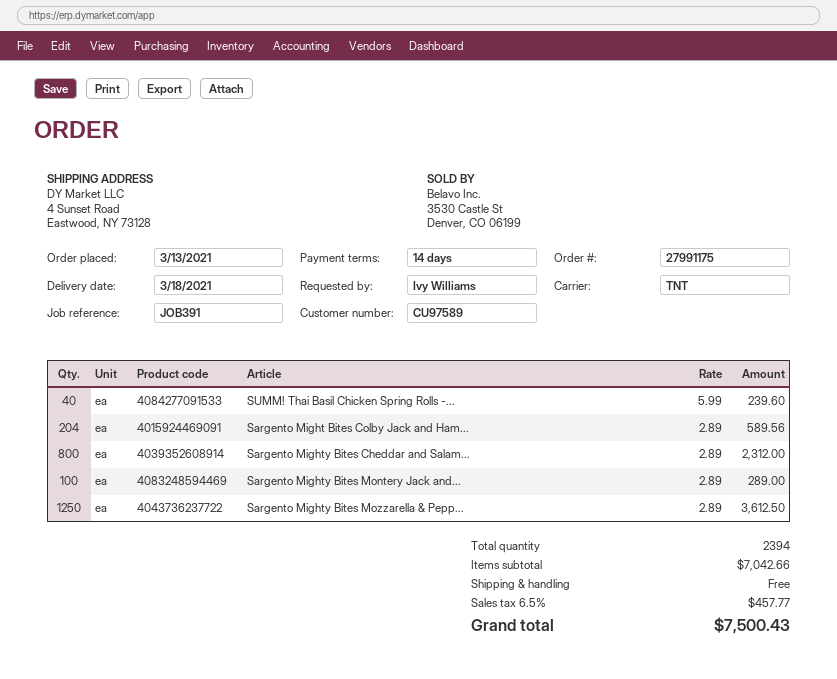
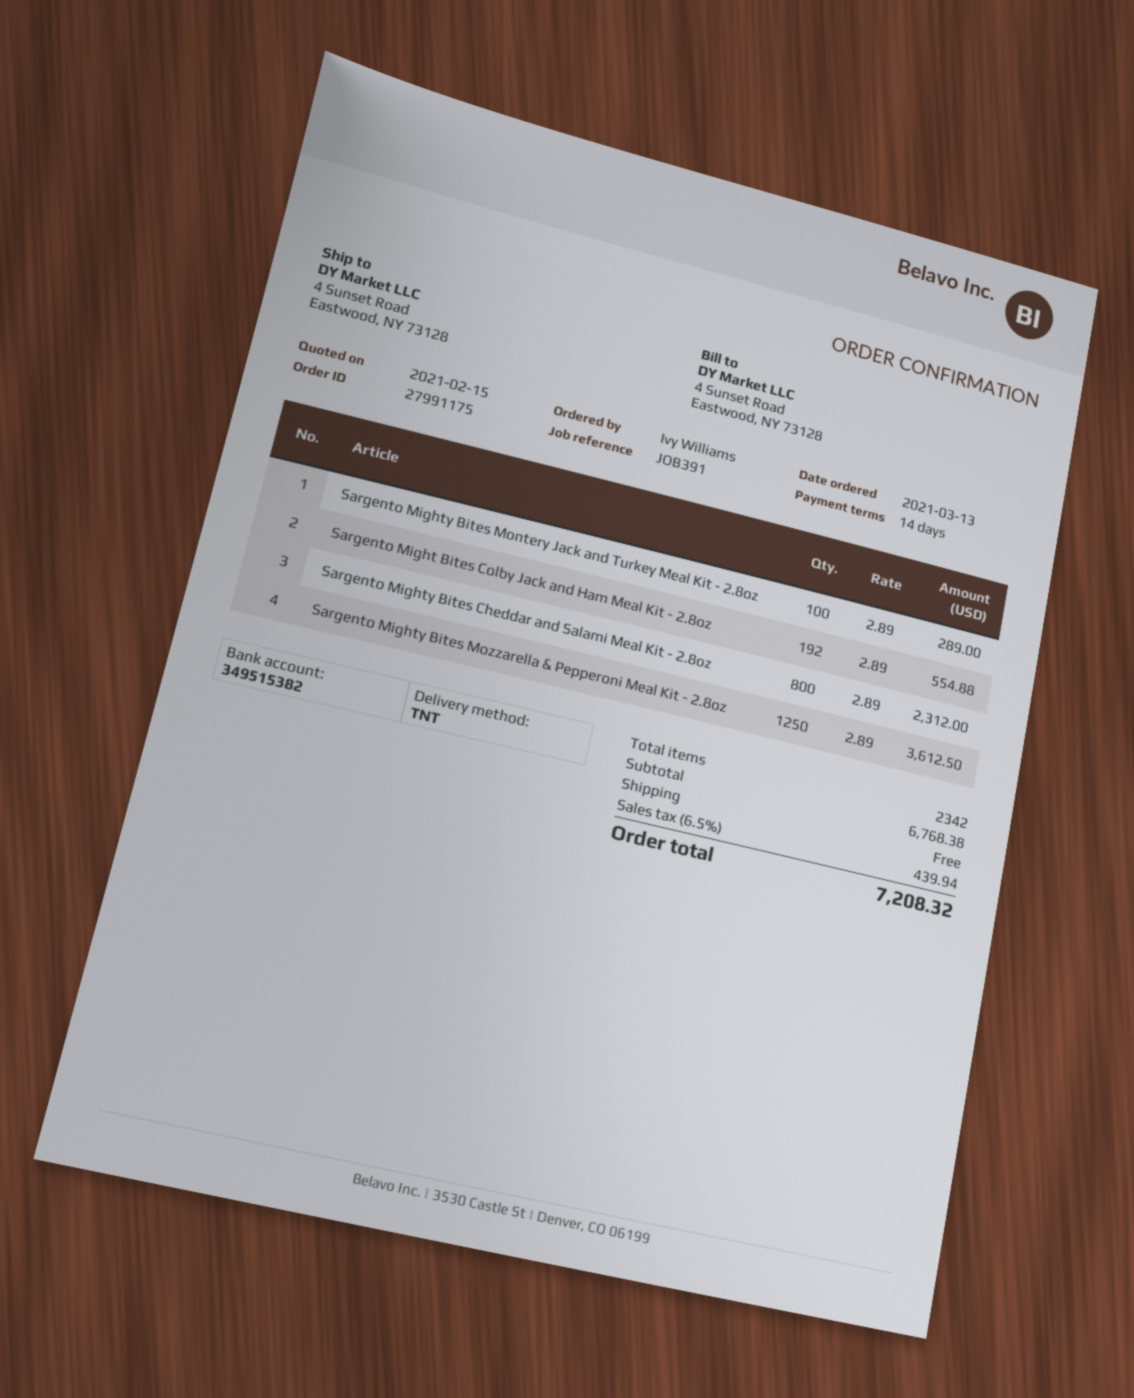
SUMM! Thai Basil Chicken Spring Rolls -...: 40 x 5.99 = 239.60 -> none
Sargento Might Bites Colby Jack and Ham...: 204 x 2.89 = 589.56 -> 192 x 2.89 = 554.88
total quantity: 2394 -> 2342
subtotal: 7042.66 -> 6768.38
tax: 6.5% = 457.77 -> 6.5% = 439.94
total: 7500.43 -> 7208.32

